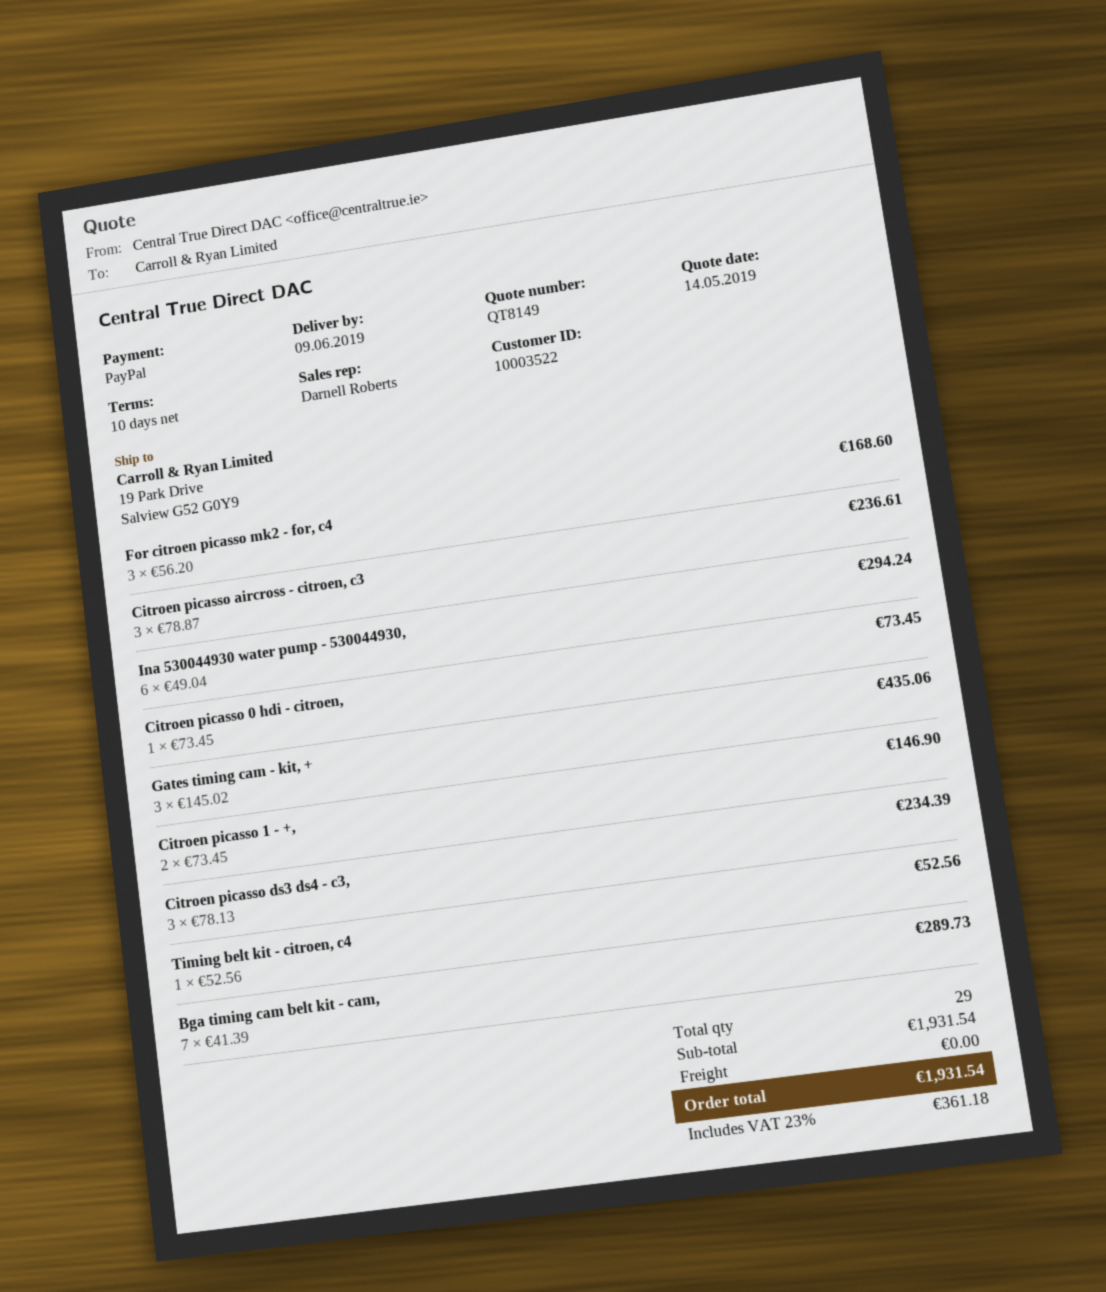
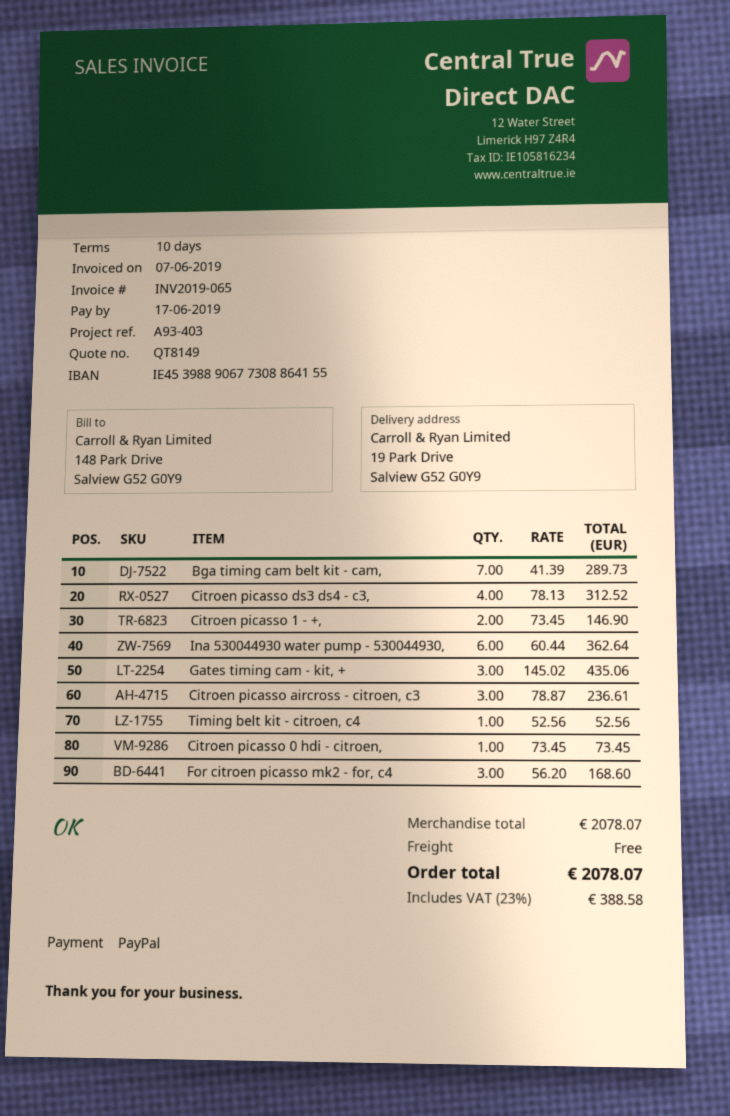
Ina 530044930 water pump - 530044930,: 6 x 49.04 = 294.24 -> 6 x 60.44 = 362.64
Citroen picasso ds3 ds4 - c3,: 3 x 78.13 = 234.39 -> 4 x 78.13 = 312.52
subtotal: 1931.54 -> 2078.07
tax: 23% = 361.18 -> 23% = 388.58
total: 1931.54 -> 2078.07

